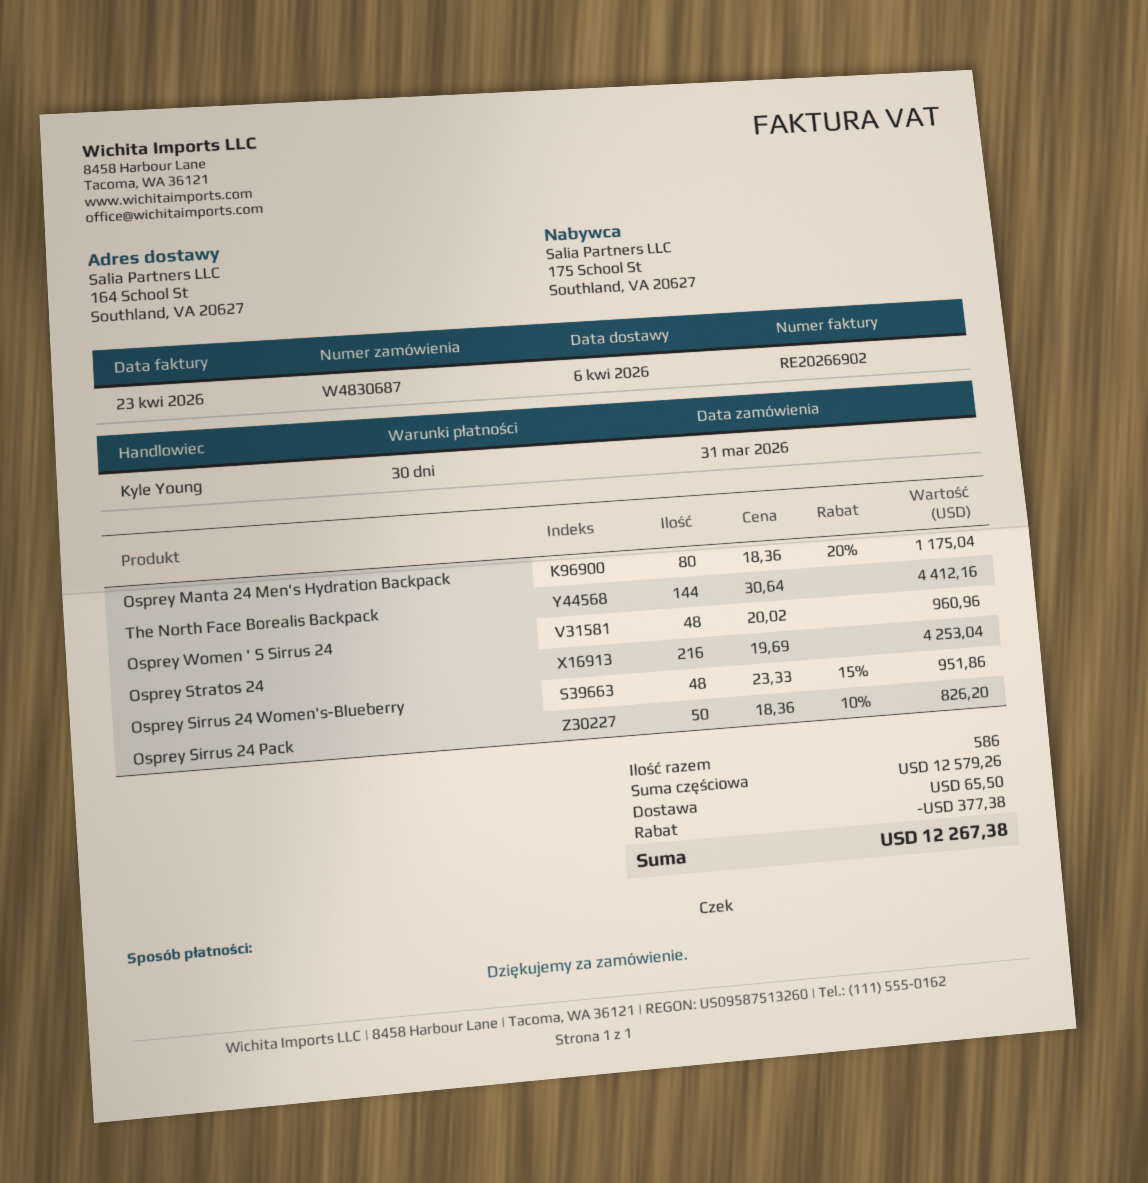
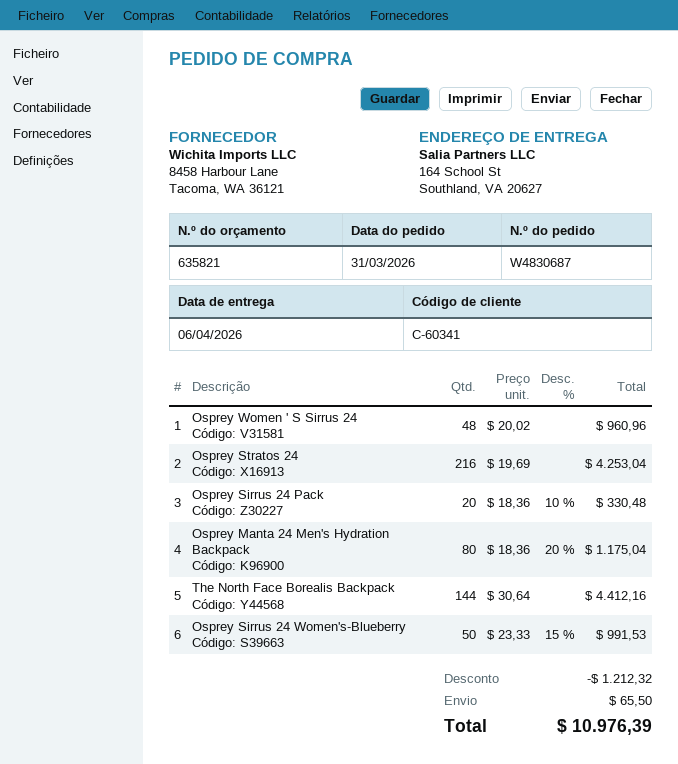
Osprey Sirrus 24 Women's-Blueberry: 48 x 23.33 - 15% = 951.86 -> 50 x 23.33 - 15% = 991.53
Osprey Sirrus 24 Pack: 50 x 18.36 - 10% = 826.20 -> 20 x 18.36 - 10% = 330.48
discount: 377.38 -> 1212.32
total: 12267.38 -> 10976.39

